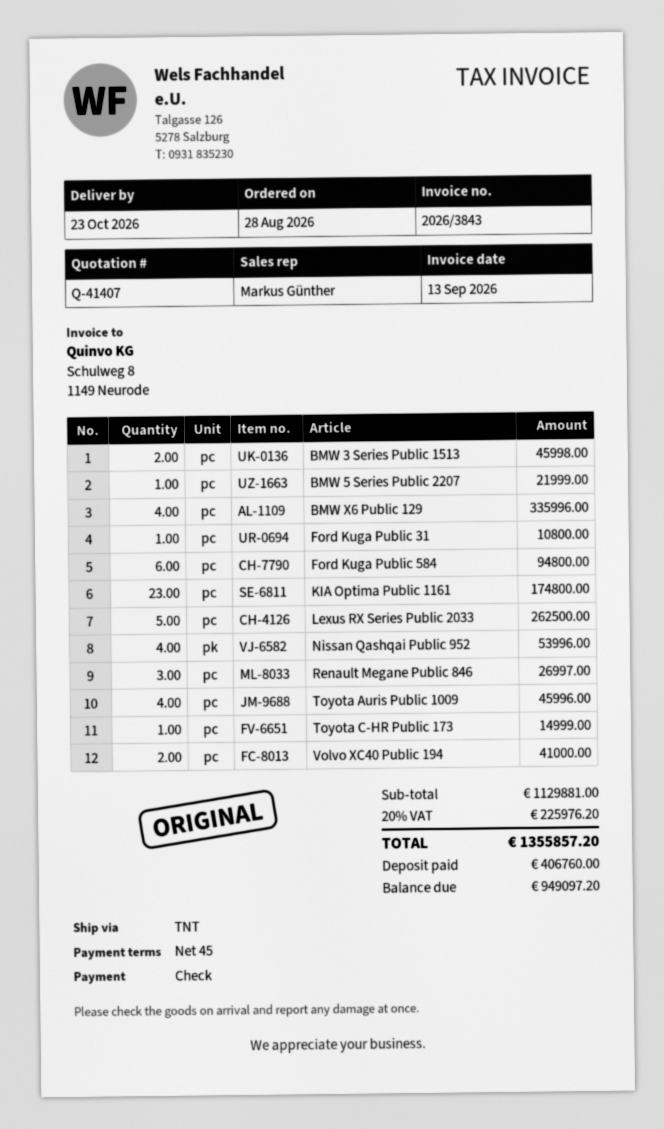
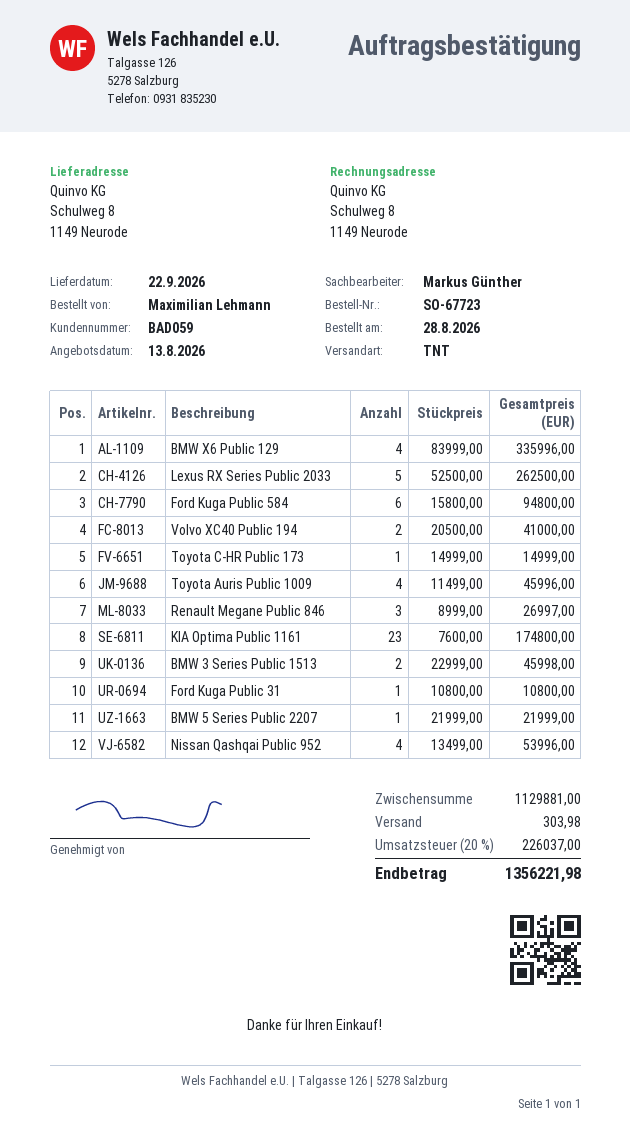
delivery date: 2026-10-23 -> 2026-09-22
shipping: none -> 303.98
tax: 20% = 225976.20 -> 20% = 226037.00
total: 1355857.20 -> 1356221.98

